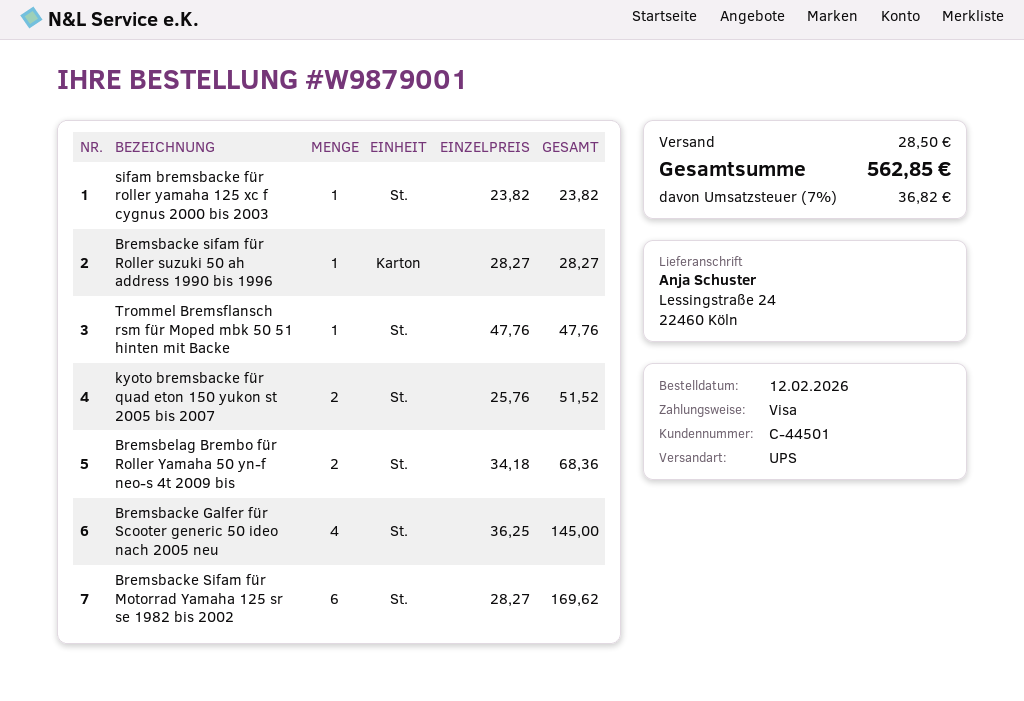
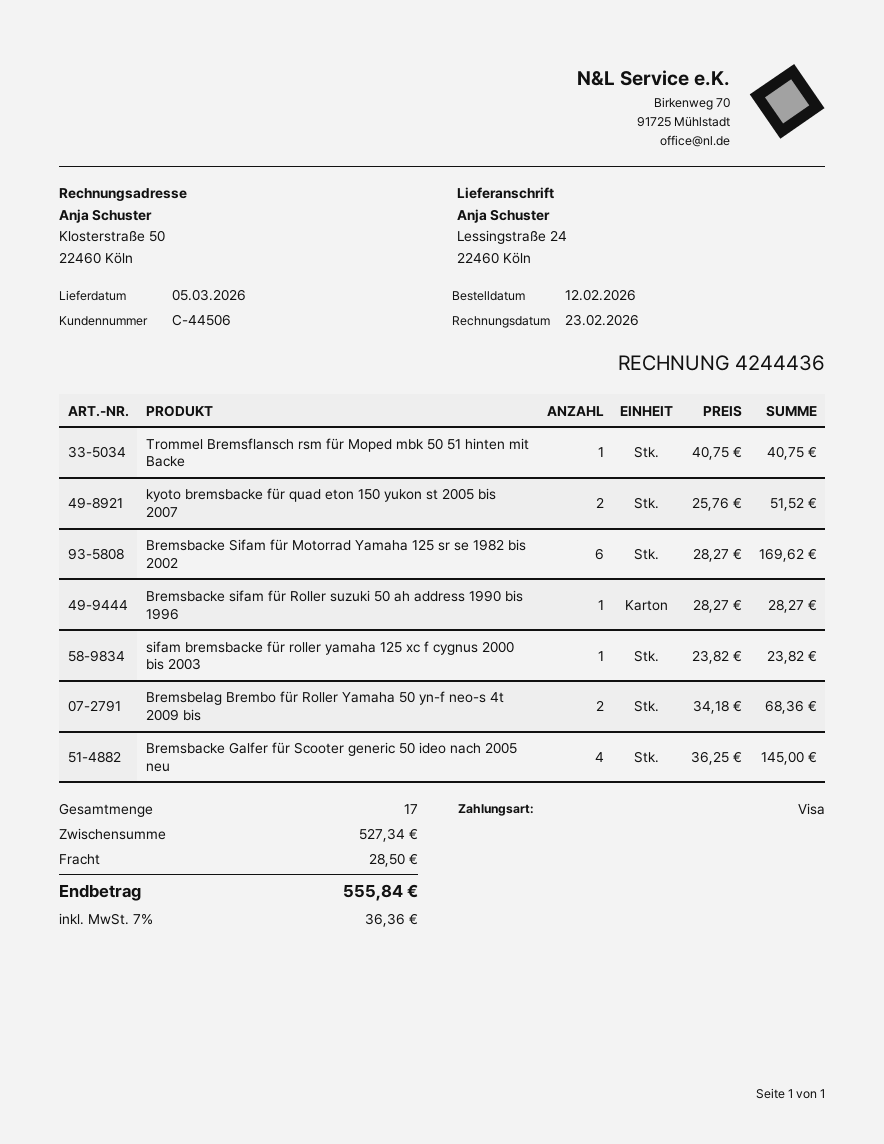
customer number: C-44501 -> C-44506
Trommel Bremsflansch rsm für Moped mbk 50 51 hinten mit Backe: 1 x 47.76 = 47.76 -> 1 x 40.75 = 40.75
tax: 7% = 36.82 -> 7% = 36.36
total: 562.85 -> 555.84

